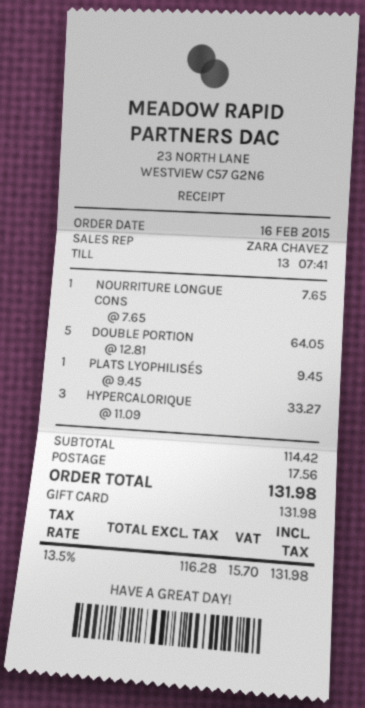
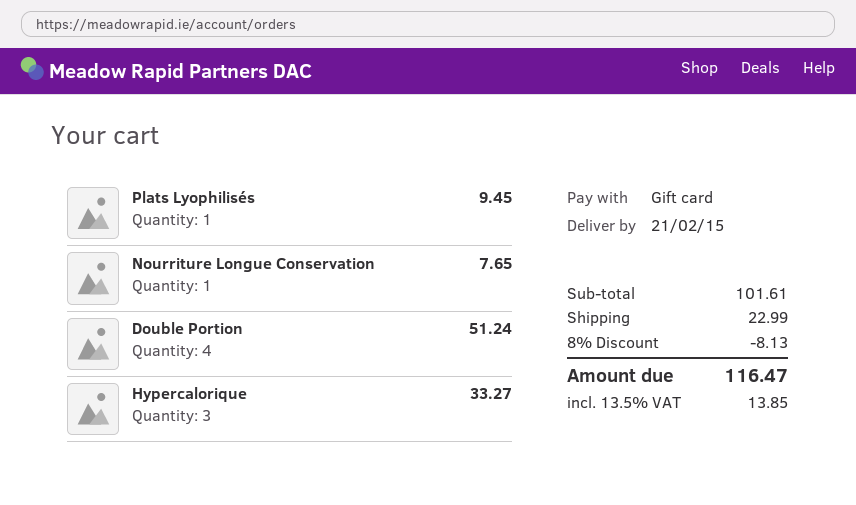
DOUBLE PORTION: 5 for 64.05 -> 4 for 51.24
subtotal: 114.42 -> 101.61
discount: none -> 8% = 8.13
shipping: 17.56 -> 22.99
tax: 13.5% = 15.70 -> 13.5% = 13.85
total: 131.98 -> 116.47

